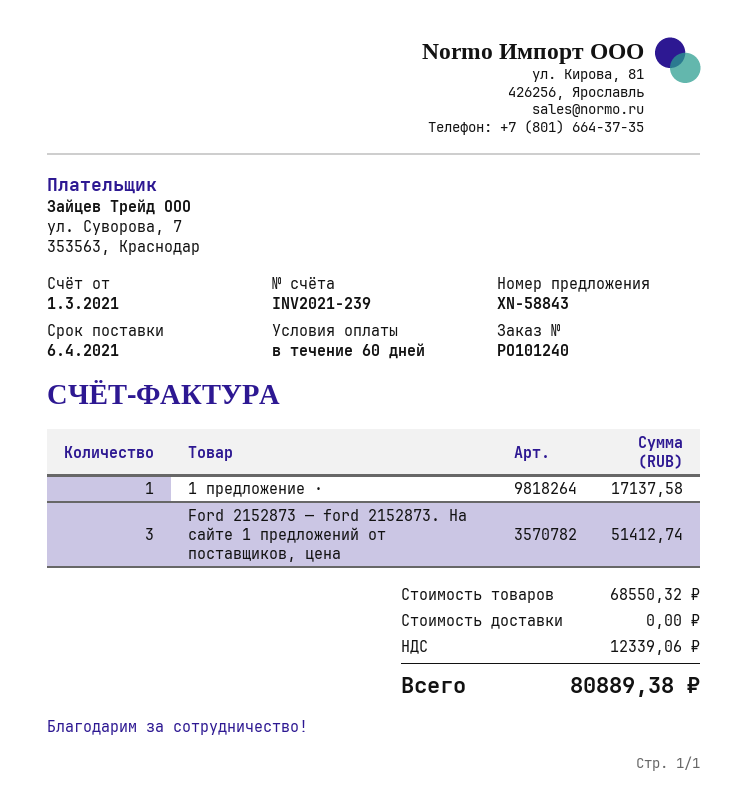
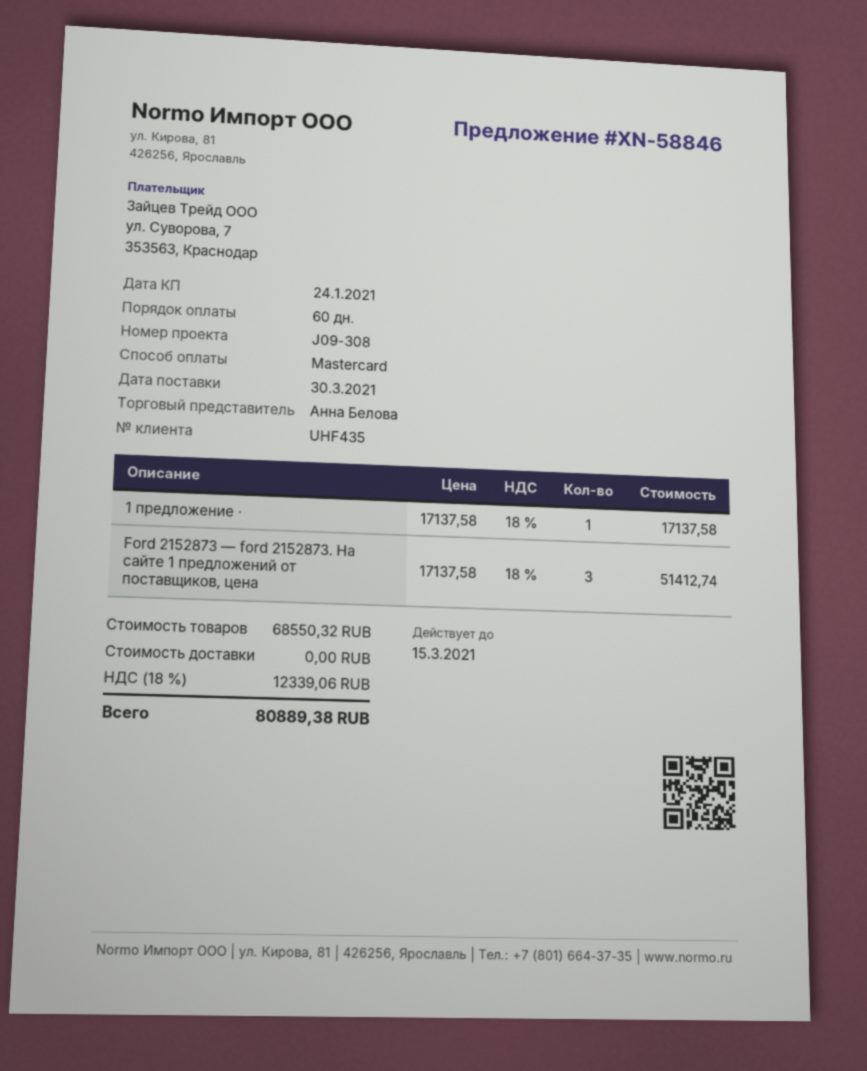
quote number: XN-58843 -> XN-58846
delivery date: 2021-04-06 -> 2021-03-30

